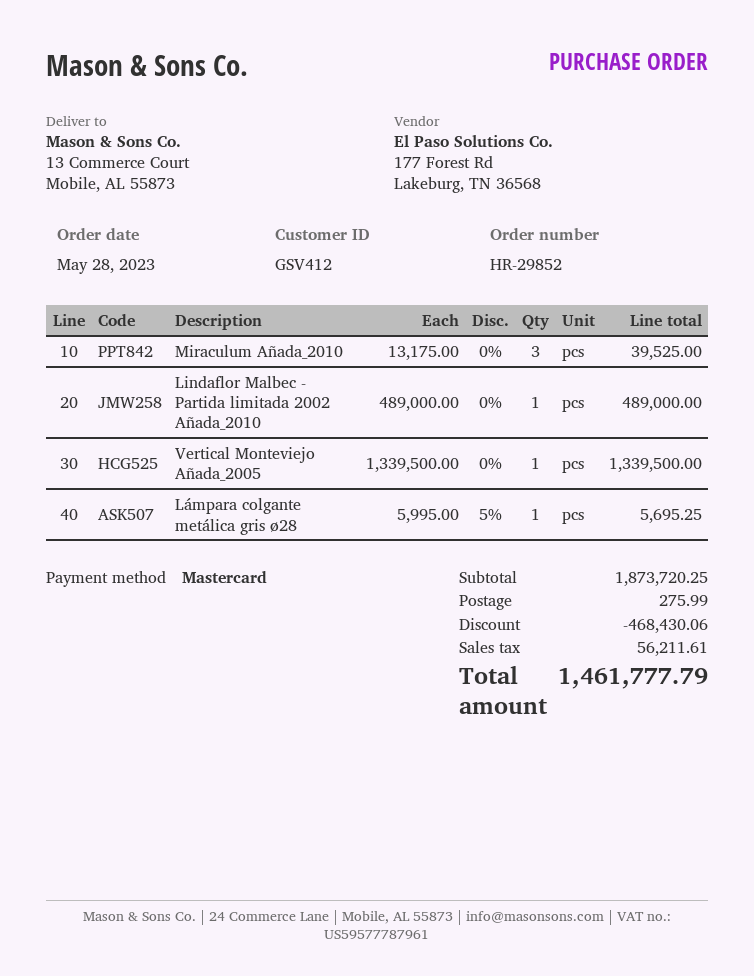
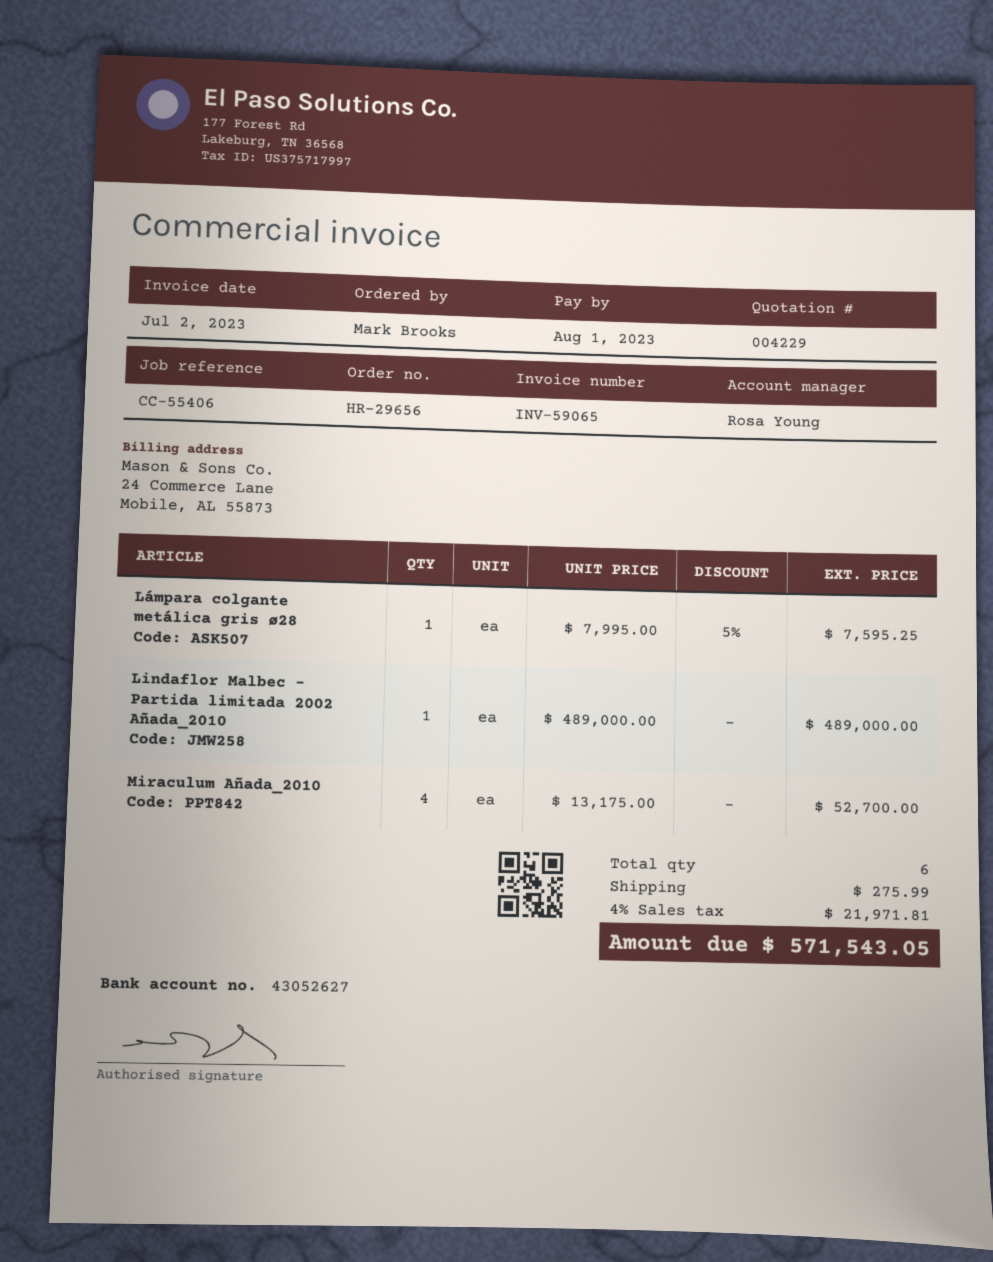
order number: HR-29852 -> HR-29656
Miraculum Añada_2010: 3 x 13175.00 = 39525.00 -> 4 x 13175.00 = 52700.00
Vertical Monteviejo Añada_2005: 1 x 1339500.00 = 1339500.00 -> none
Lámpara colgante metálica gris ø28: 1 x 5995.00 - 5% = 5695.25 -> 1 x 7995.00 - 5% = 7595.25
discount: 468430.06 -> none
tax: 56211.61 -> 21971.81
total: 1461777.79 -> 571543.05

